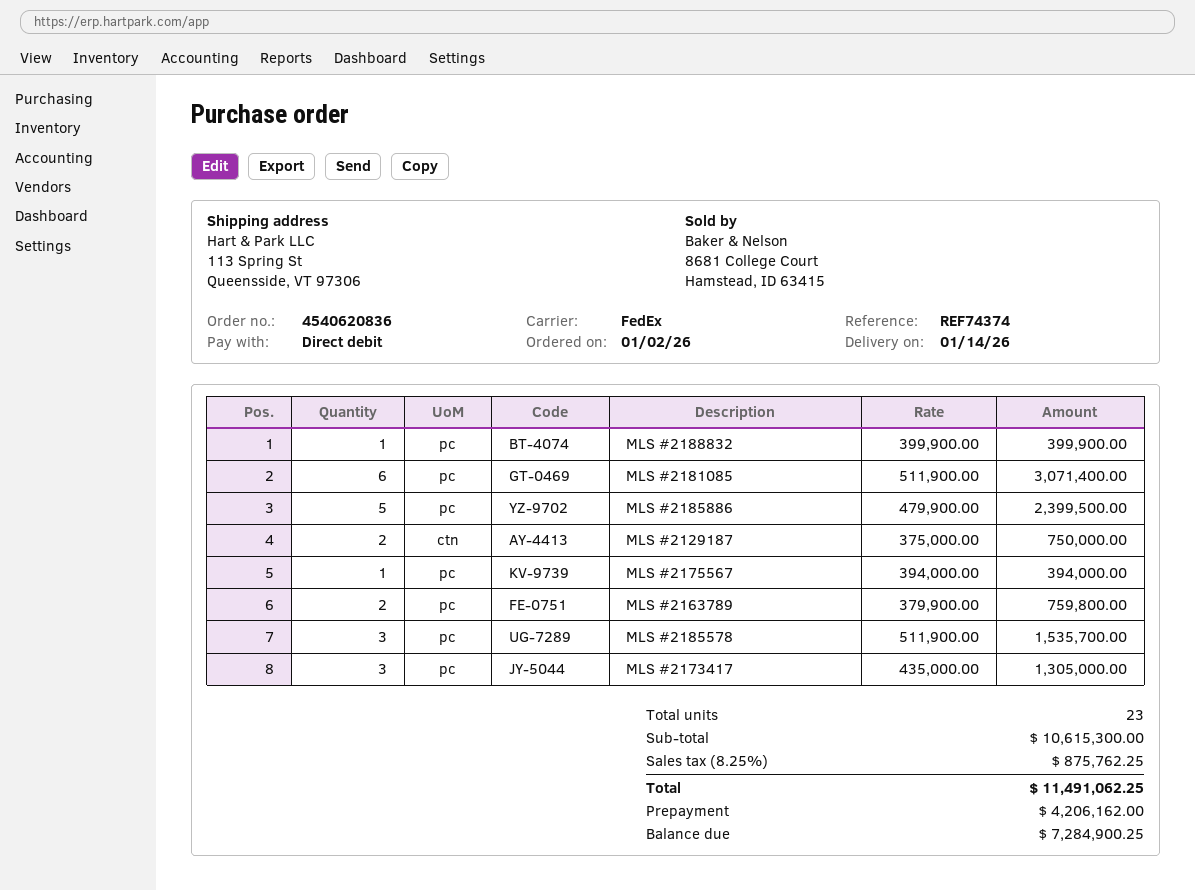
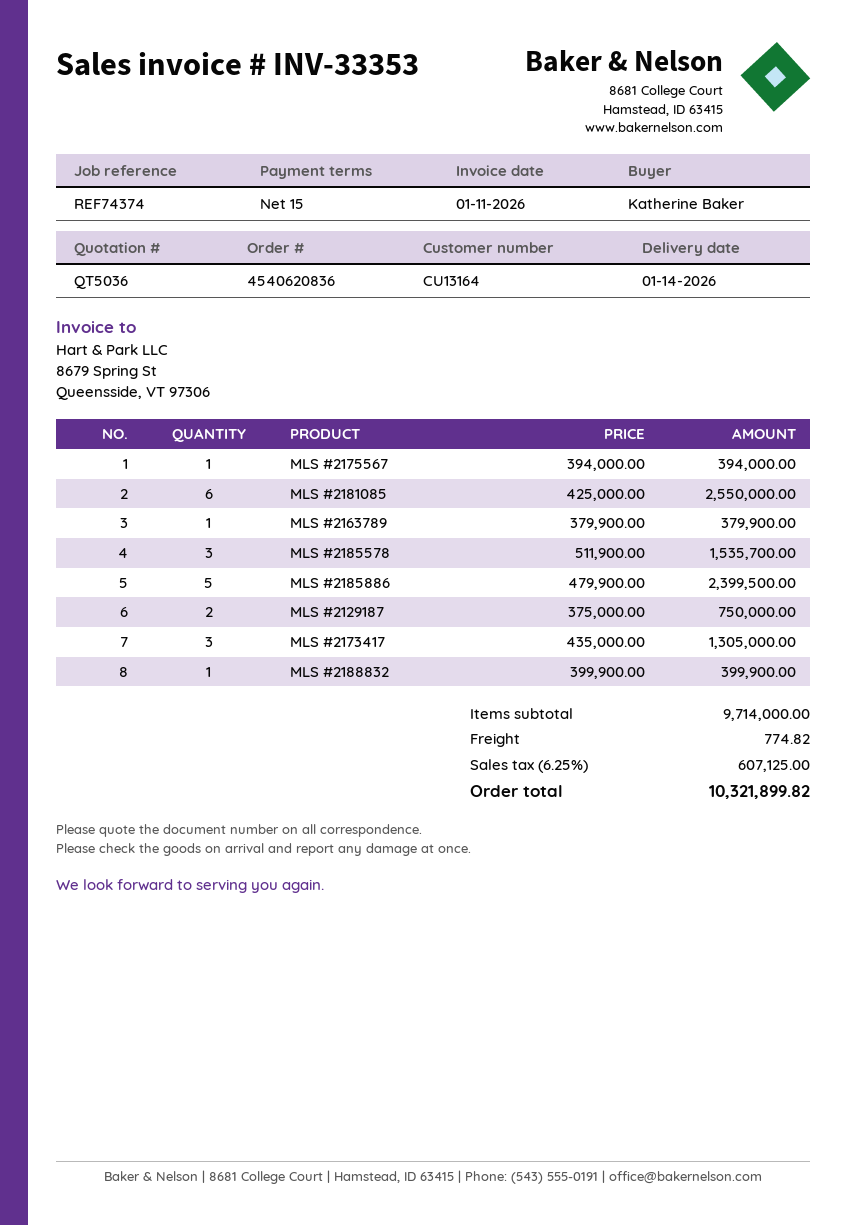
MLS #2181085: 6 x 511900.00 = 3071400.00 -> 6 x 425000.00 = 2550000.00
MLS #2163789: 2 x 379900.00 = 759800.00 -> 1 x 379900.00 = 379900.00
subtotal: 10615300.00 -> 9714000.00
shipping: none -> 774.82
tax: 8.25% = 875762.25 -> 6.25% = 607125.00
total: 11491062.25 -> 10321899.82

